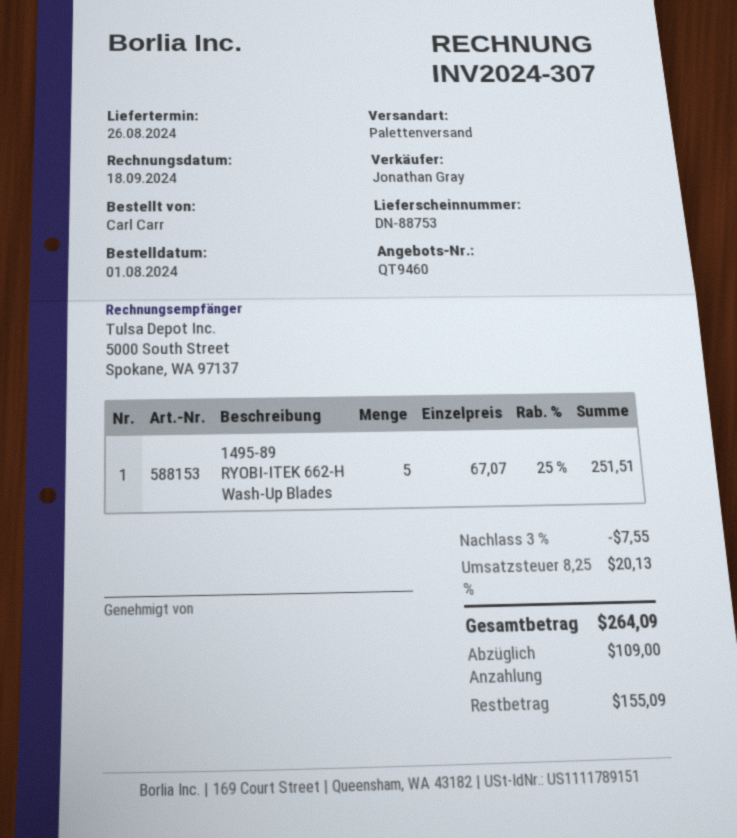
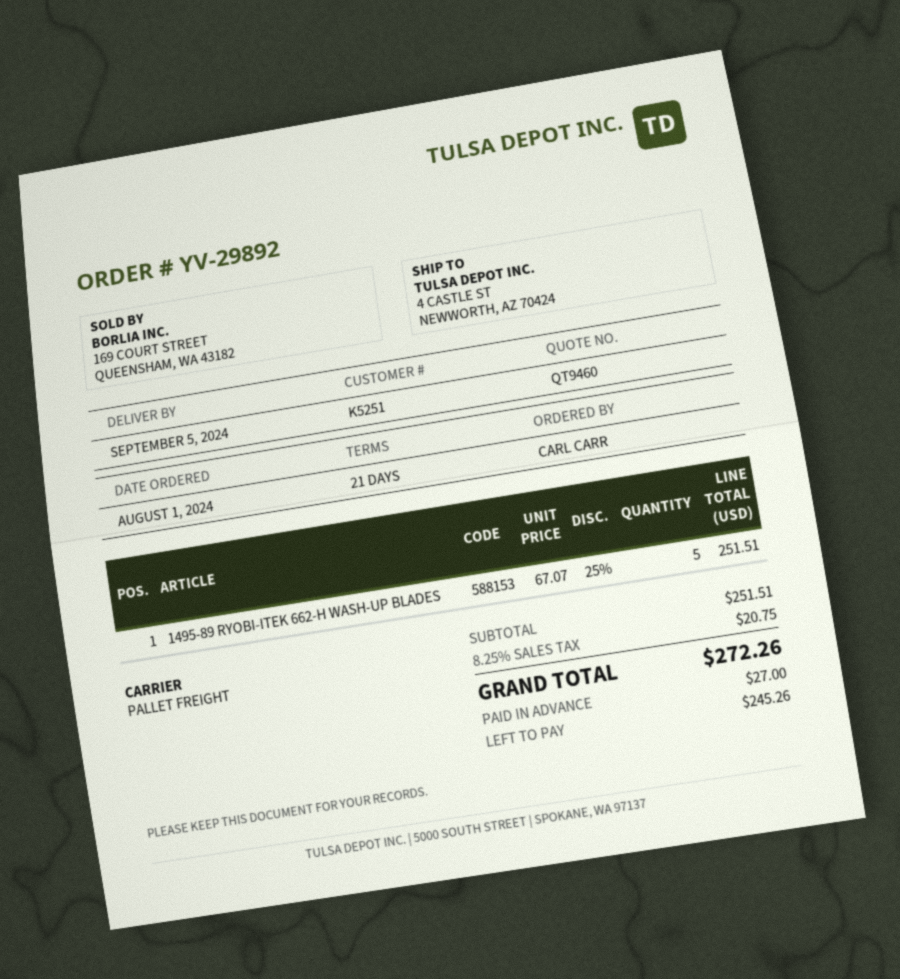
delivery date: 2024-08-26 -> 2024-09-05
discount: 3% = 7.55 -> none
tax: 8.25% = 20.13 -> 8.25% = 20.75
total: 264.09 -> 272.26
deposit: 109.00 -> 27.00
balance: 155.09 -> 245.26

